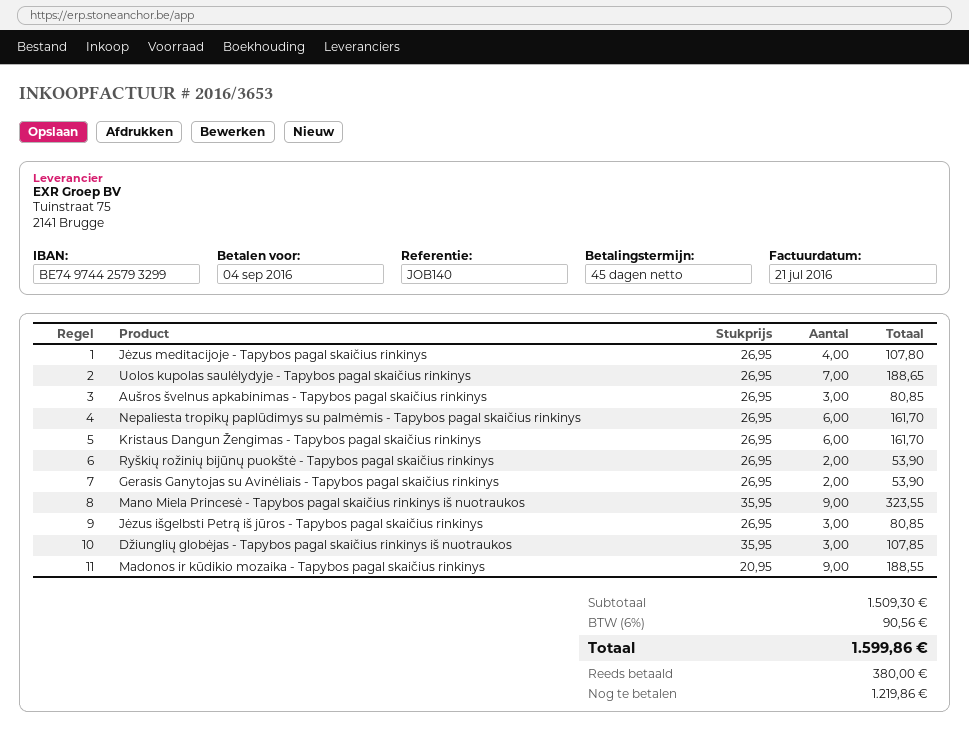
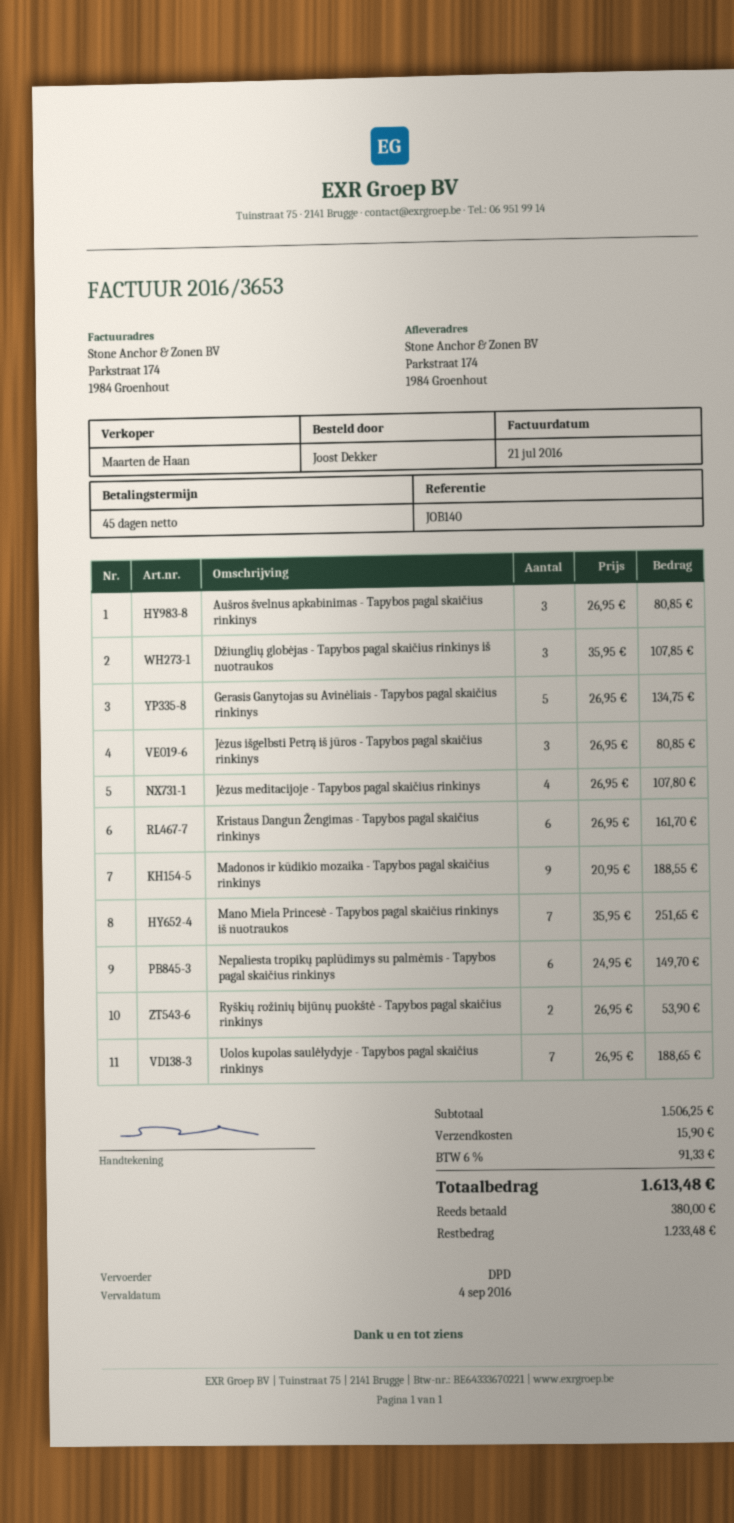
Nepaliesta tropikų paplūdimys su palmėmis - Tapybos pagal skaičius rinkinys: 6 x 26.95 = 161.70 -> 6 x 24.95 = 149.70
Gerasis Ganytojas su Avinėliais - Tapybos pagal skaičius rinkinys: 2 x 26.95 = 53.90 -> 5 x 26.95 = 134.75
Mano Miela Princesė - Tapybos pagal skaičius rinkinys iš nuotraukos: 9 x 35.95 = 323.55 -> 7 x 35.95 = 251.65
subtotal: 1509.30 -> 1506.25
shipping: none -> 15.90
tax: 6% = 90.56 -> 6% = 91.33
total: 1599.86 -> 1613.48
balance: 1219.86 -> 1233.48

